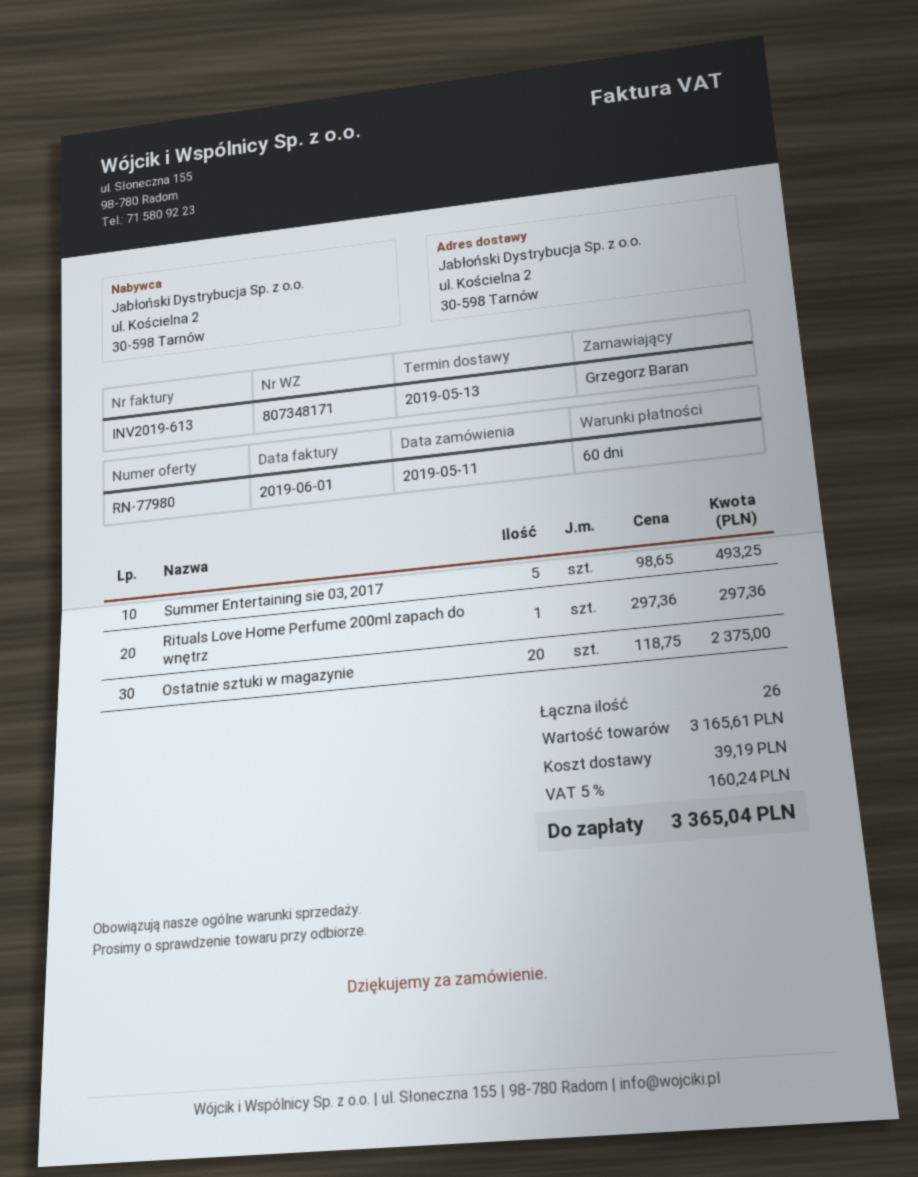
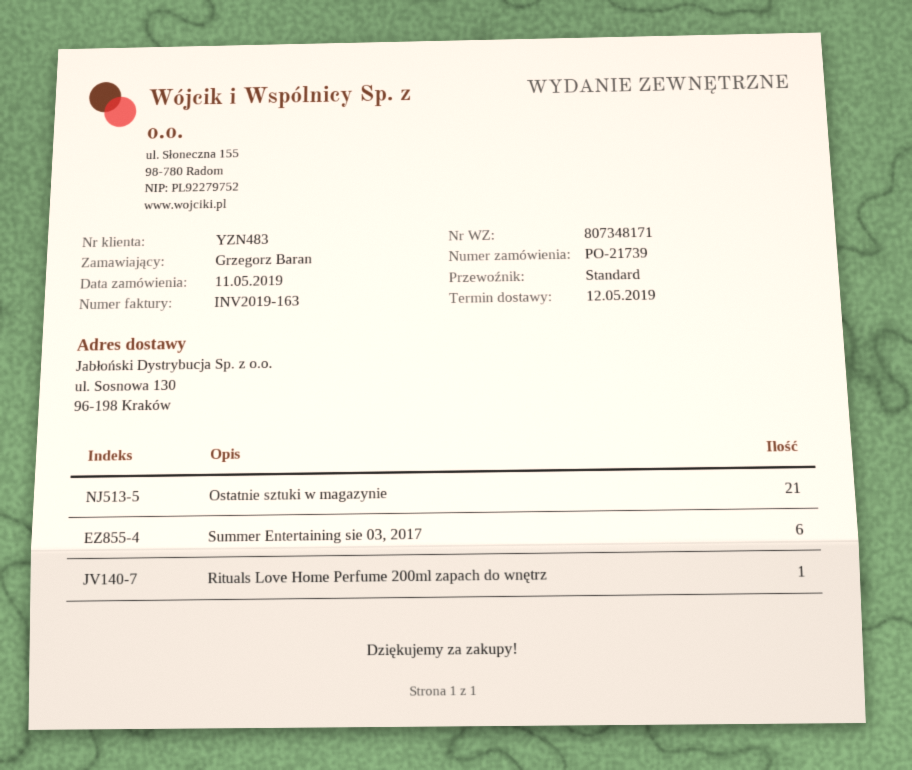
delivery date: 2019-05-13 -> 2019-05-12
invoice number: INV2019-613 -> INV2019-163
ship to: ul. Kościelna 2, 30-598 Tarnów -> ul. Sosnowa 130, 96-198 Kraków
Summer Entertaining sie 03, 2017: 5 -> 6
Ostatnie sztuki w magazynie: 20 -> 21

